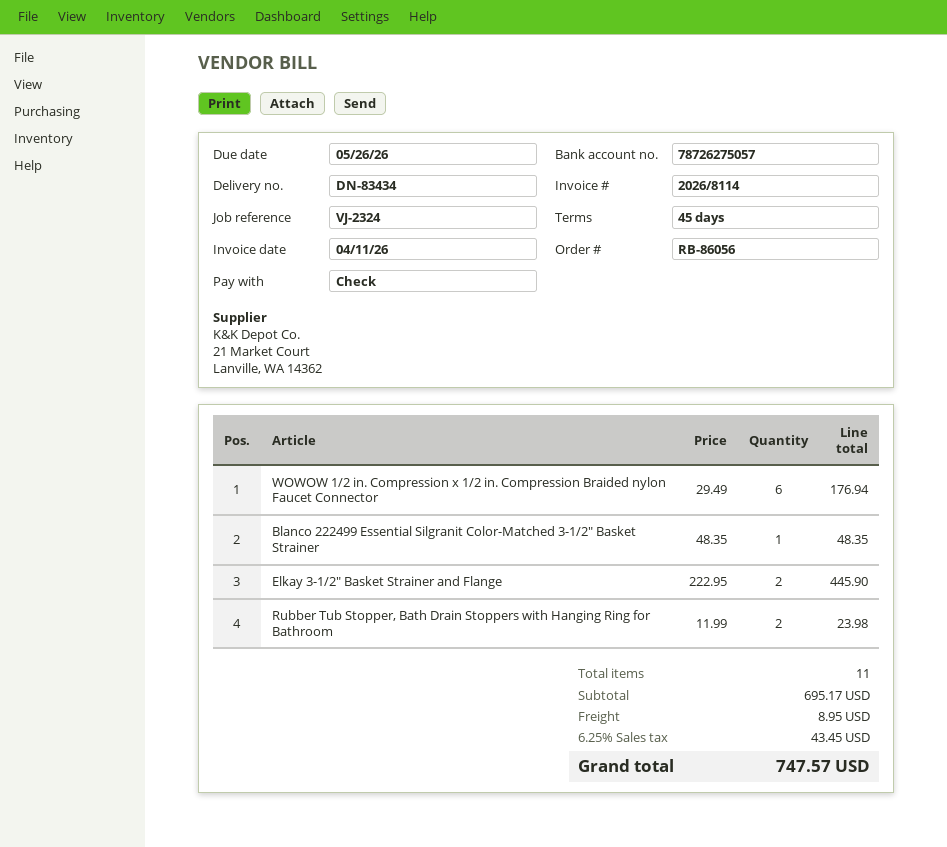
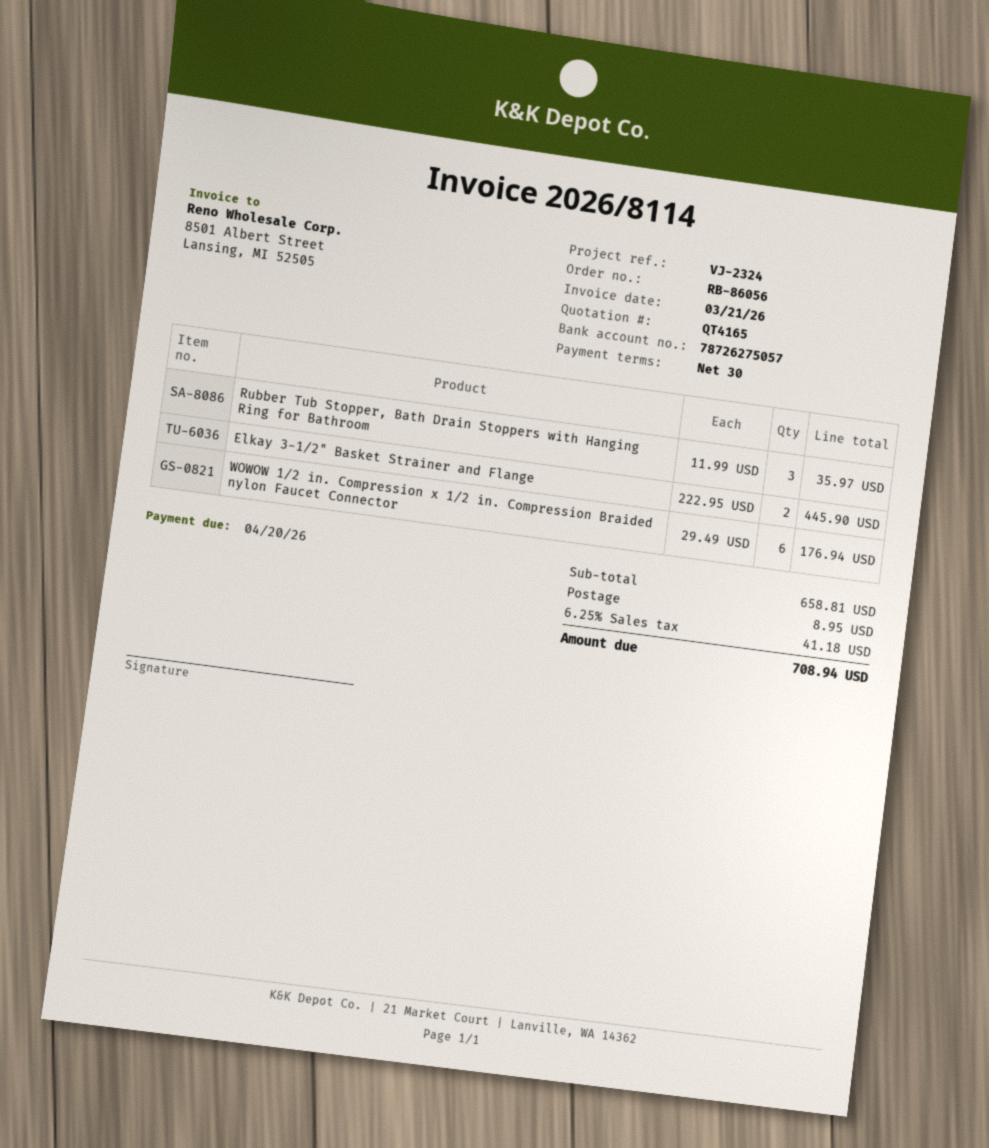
invoice date: 2026-04-11 -> 2026-03-21
payment terms: 45 days -> 30 days
due date: 2026-05-26 -> 2026-04-20
Blanco 222499 Essential Silgranit Color-Matched 3-1/2" Basket Strainer: 1 x 48.35 = 48.35 -> none
Rubber Tub Stopper, Bath Drain Stoppers with Hanging Ring for Bathroom: 2 x 11.99 = 23.98 -> 3 x 11.99 = 35.97
subtotal: 695.17 -> 658.81
tax: 6.25% = 43.45 -> 6.25% = 41.18
total: 747.57 -> 708.94

